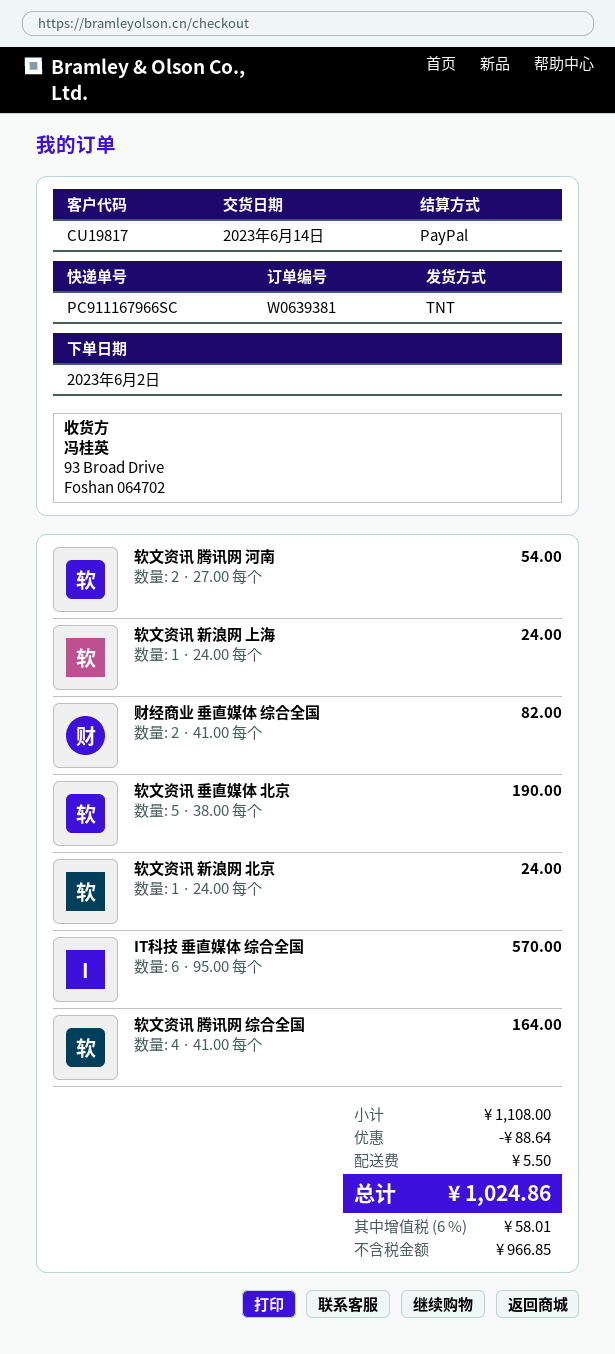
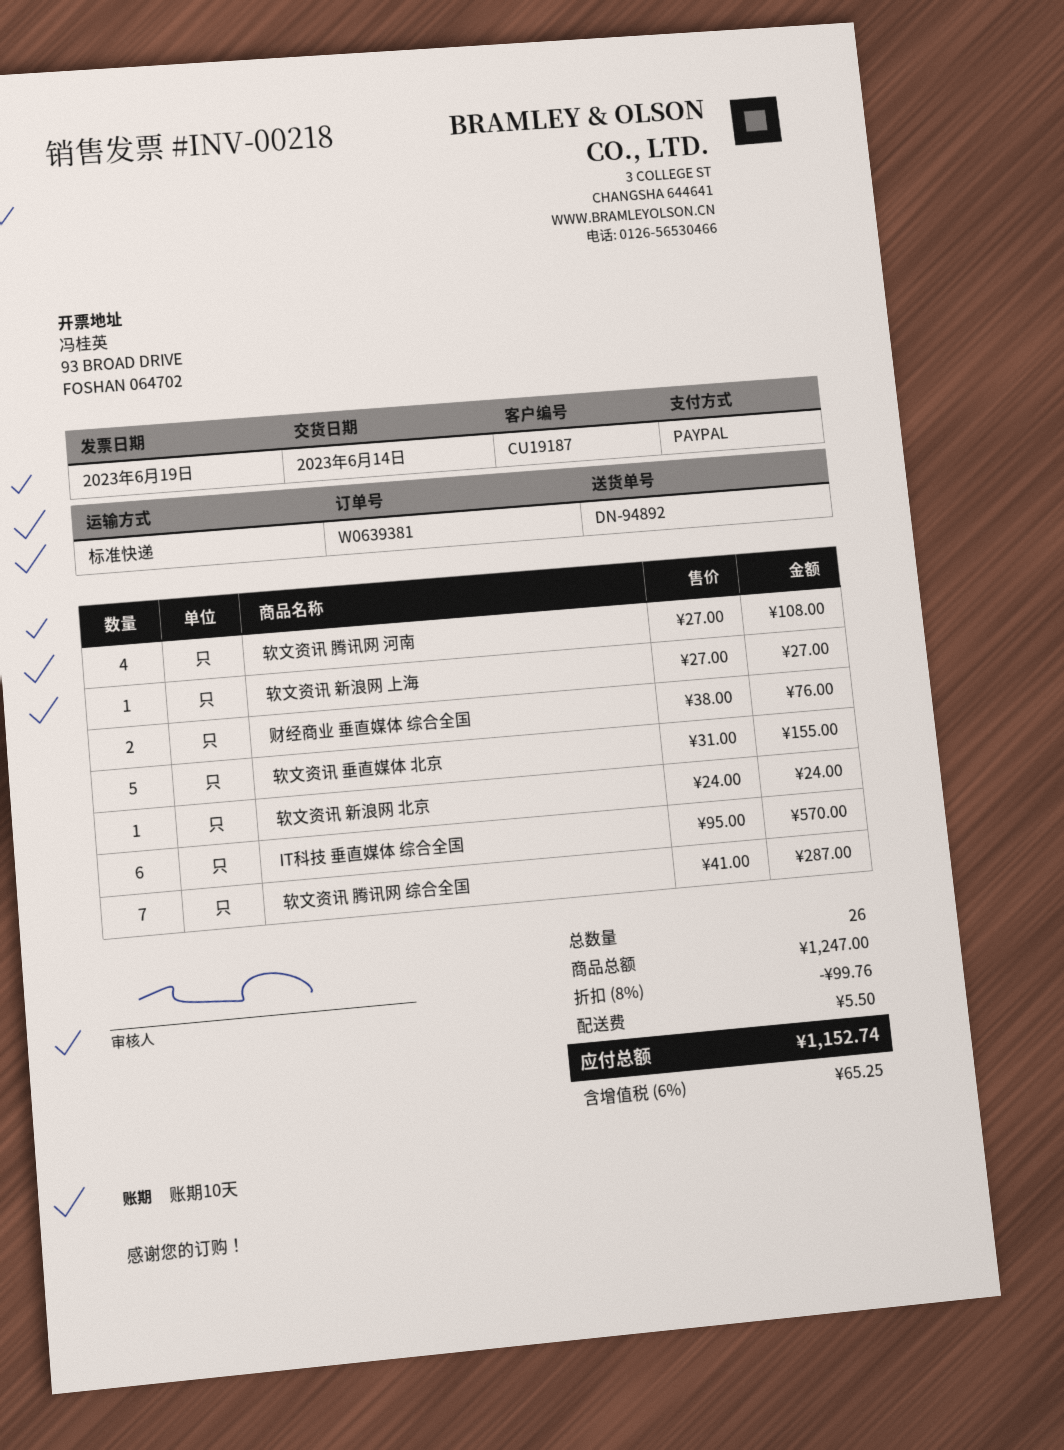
customer number: CU19817 -> CU19187
shipping method: TNT -> standard
软文资讯 腾讯网 河南: 2 x 27.00 = 54.00 -> 4 x 27.00 = 108.00
软文资讯 新浪网 上海: 1 x 24.00 = 24.00 -> 1 x 27.00 = 27.00
财经商业 垂直媒体 综合全国: 2 x 41.00 = 82.00 -> 2 x 38.00 = 76.00
软文资讯 垂直媒体 北京: 5 x 38.00 = 190.00 -> 5 x 31.00 = 155.00
软文资讯 腾讯网 综合全国: 4 x 41.00 = 164.00 -> 7 x 41.00 = 287.00
subtotal: 1108.00 -> 1247.00
discount: 88.64 -> 99.76
tax: 6% = 58.01 -> 6% = 65.25
total: 1024.86 -> 1152.74

